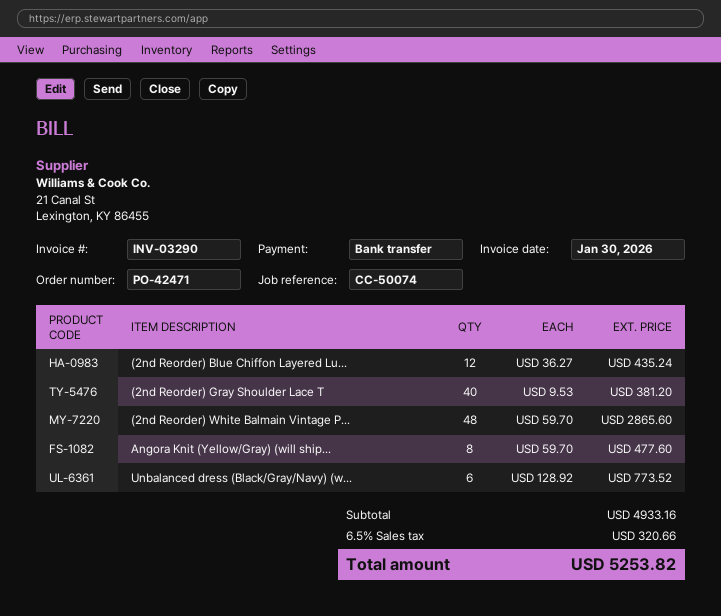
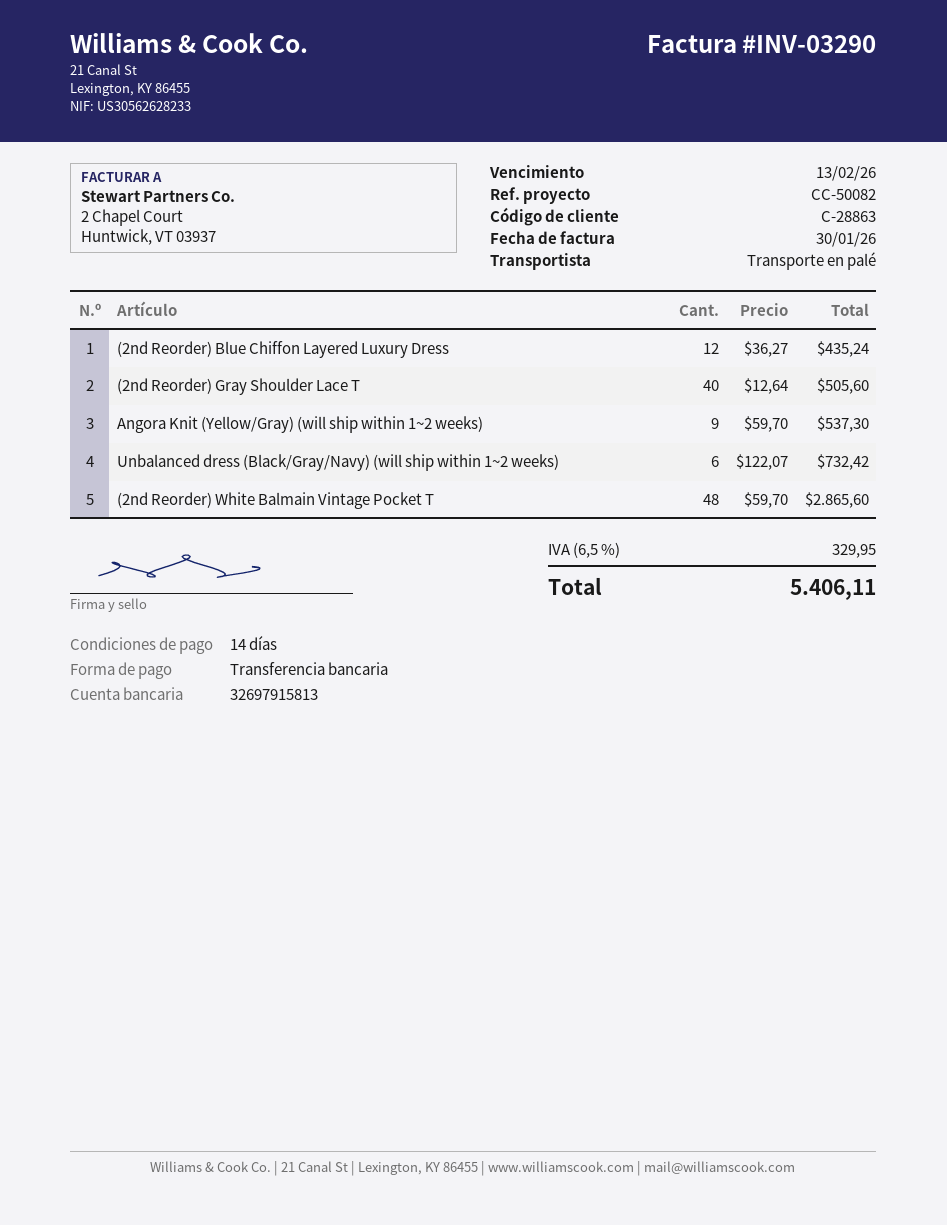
reference: CC-50074 -> CC-50082
(2nd Reorder) Gray Shoulder Lace T: 40 x 9.53 = 381.20 -> 40 x 12.64 = 505.60
Angora Knit (Yellow/Gray) (will ship...: 8 x 59.70 = 477.60 -> 9 x 59.70 = 537.30
Unbalanced dress (Black/Gray/Navy) (w...: 6 x 128.92 = 773.52 -> 6 x 122.07 = 732.42
tax: 6.5% = 320.66 -> 6.5% = 329.95
total: 5253.82 -> 5406.11

